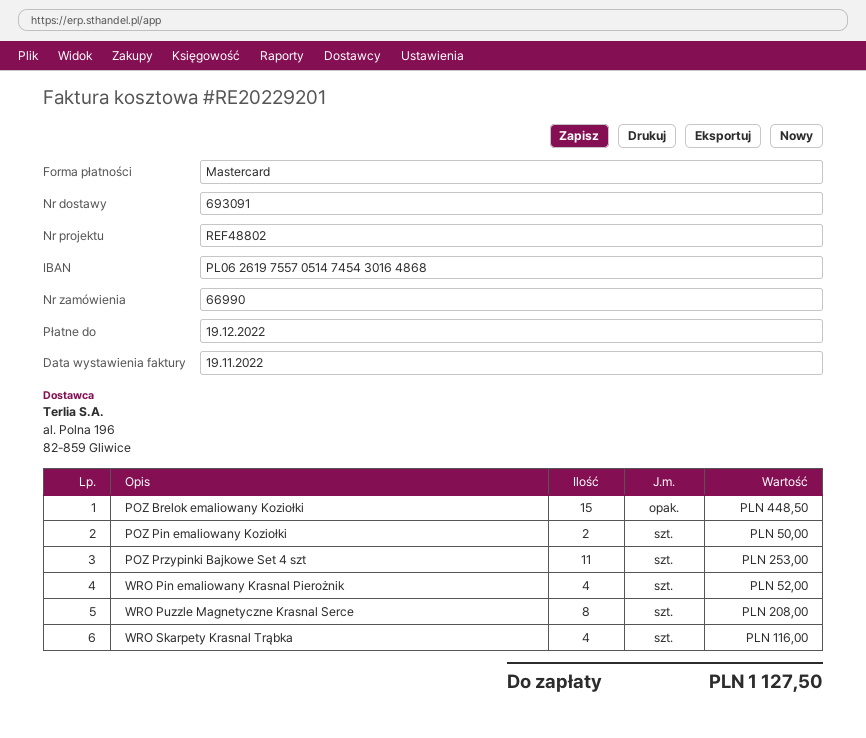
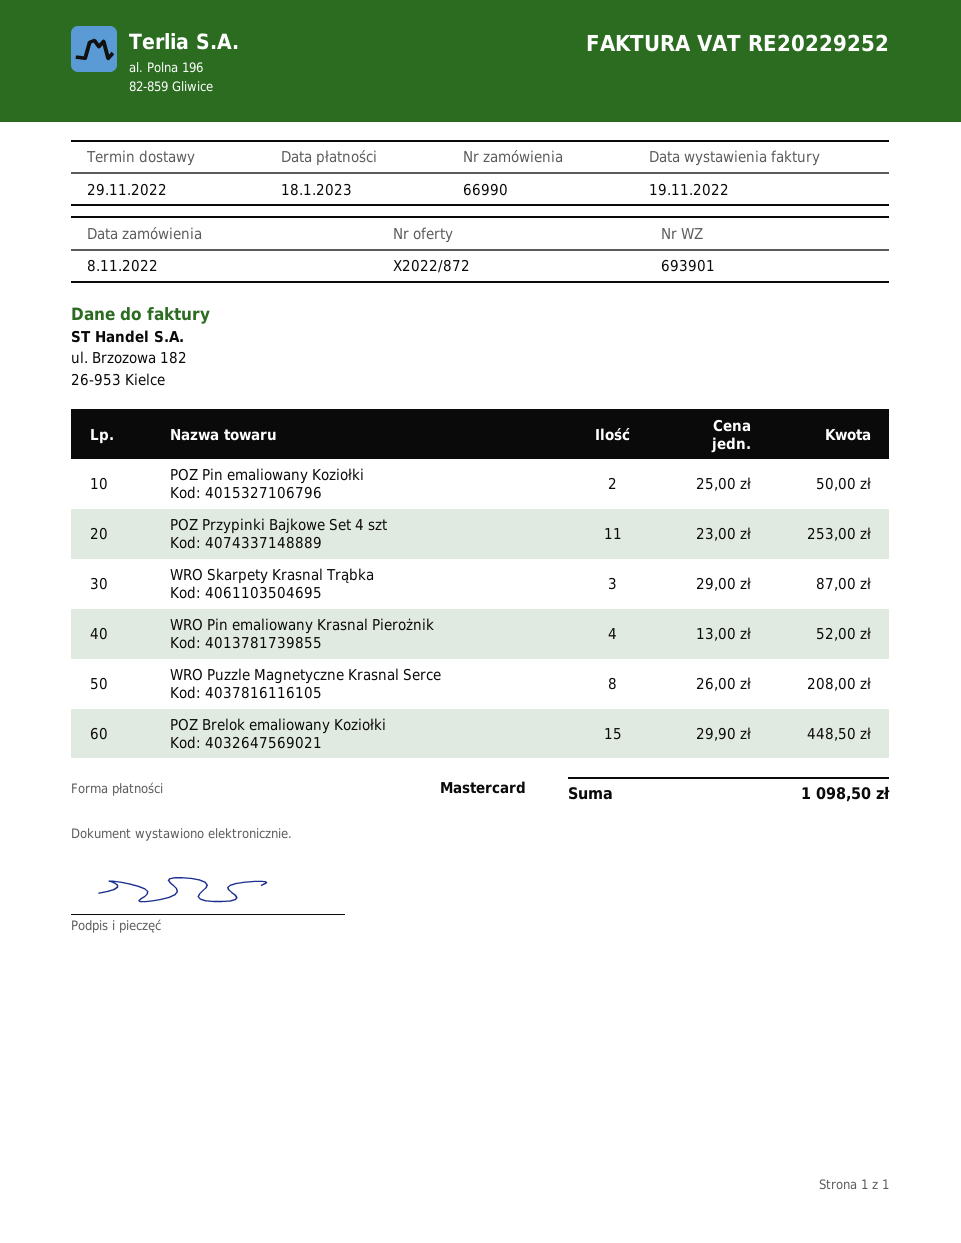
delivery note number: 693091 -> 693901
invoice number: RE20229201 -> RE20229252
due date: 2022-12-19 -> 2023-01-18
WRO Skarpety Krasnal Trąbka: 4 for 116.00 -> 3 for 87.00
total: 1127.50 -> 1098.50

